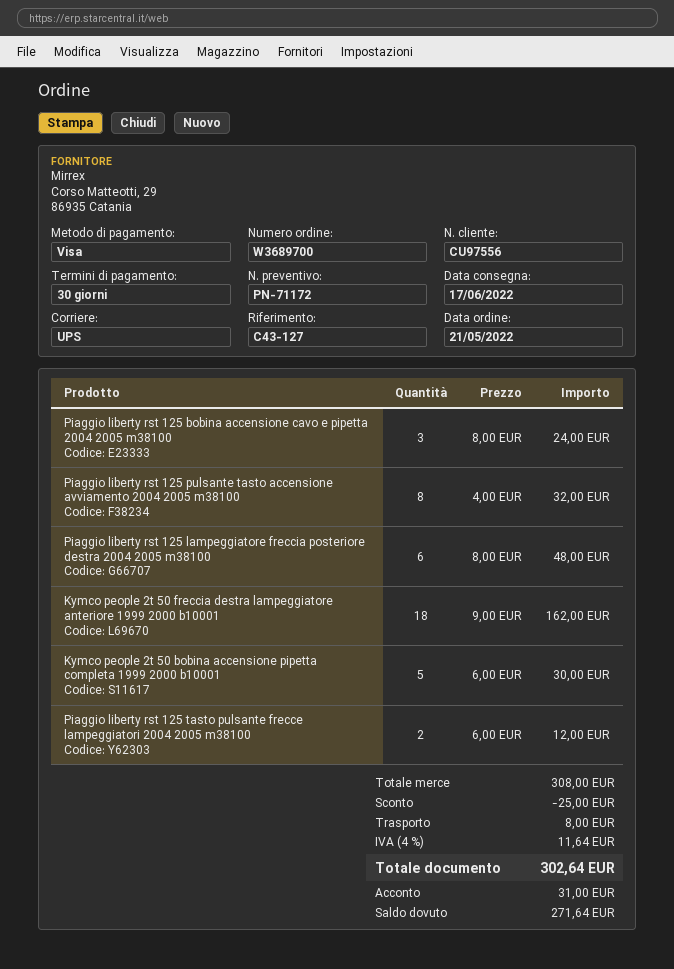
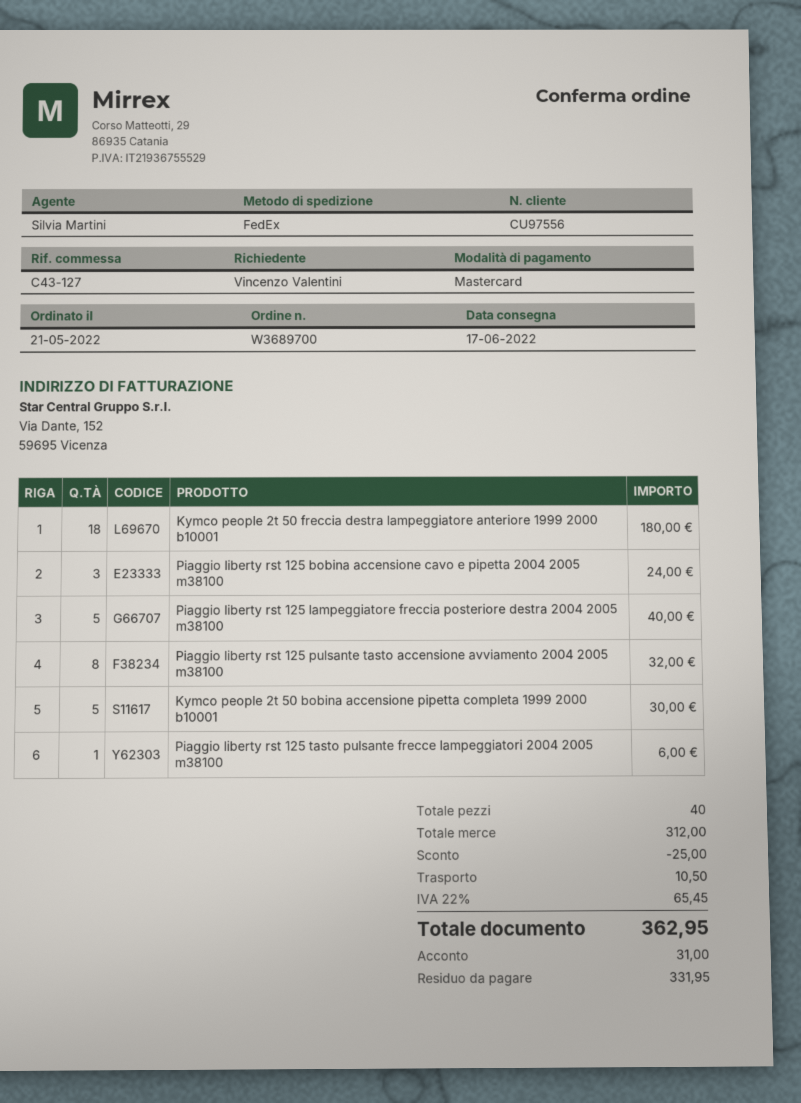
payment method: Visa -> Mastercard
shipping method: UPS -> FedEx
Piaggio liberty rst 125 lampeggiatore freccia posteriore destra 2004 2005 m38100: 6 for 48.00 -> 5 for 40.00
Kymco people 2t 50 freccia destra lampeggiatore anteriore 1999 2000 b10001: 18 for 162.00 -> 18 for 180.00
Piaggio liberty rst 125 tasto pulsante frecce lampeggiatori 2004 2005 m38100: 2 for 12.00 -> 1 for 6.00
subtotal: 308.00 -> 312.00
shipping: 8.00 -> 10.50
tax: 4% = 11.64 -> 22% = 65.45
total: 302.64 -> 362.95
balance: 271.64 -> 331.95

